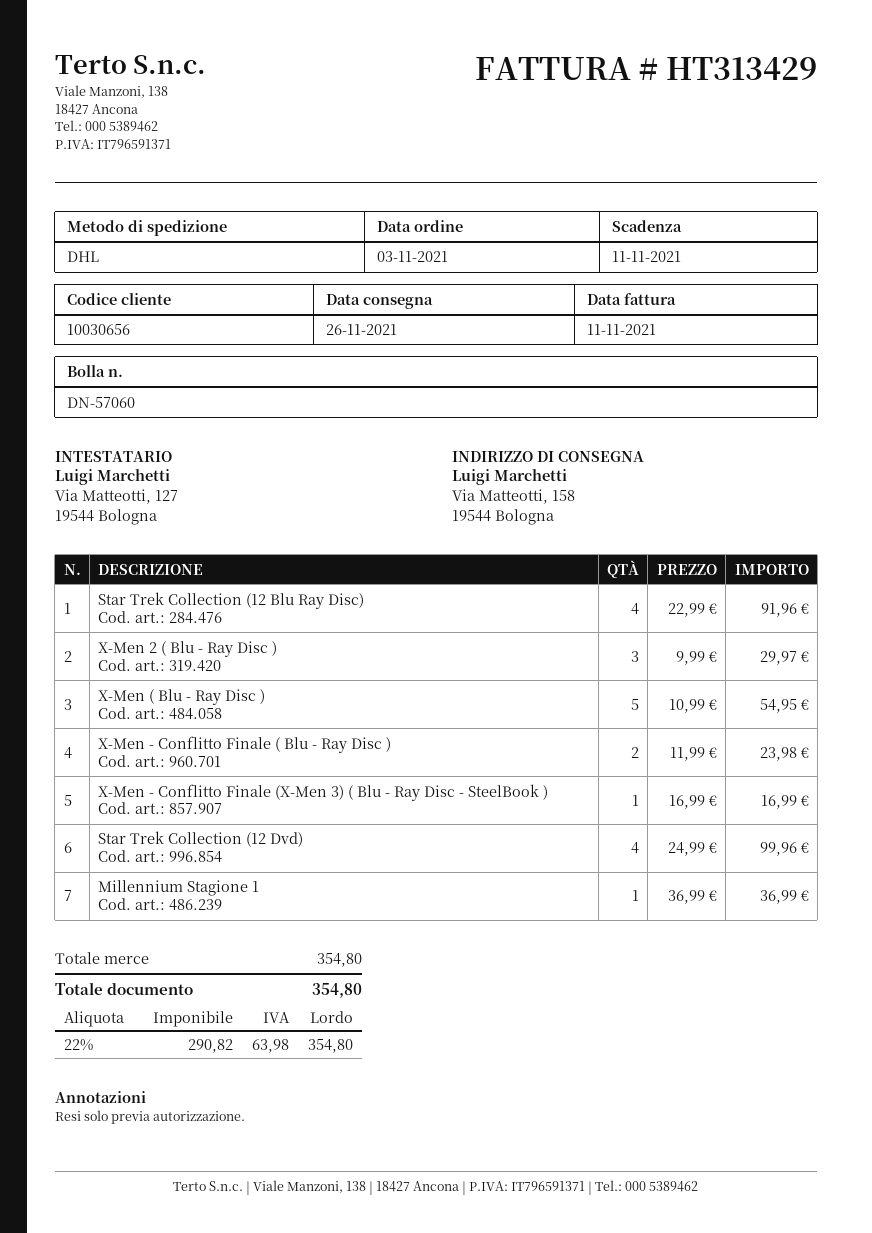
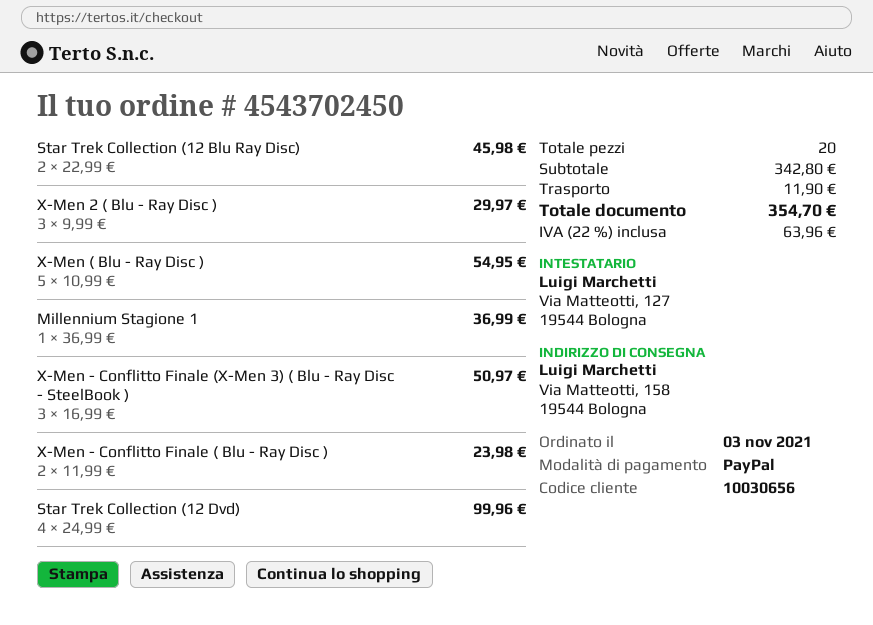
Star Trek Collection (12 Blu Ray Disc): 4 x 22.99 = 91.96 -> 2 x 22.99 = 45.98
X-Men - Conflitto Finale (X-Men 3) ( Blu - Ray Disc - SteelBook ): 1 x 16.99 = 16.99 -> 3 x 16.99 = 50.97
subtotal: 354.80 -> 342.80
shipping: none -> 11.90
tax: 22% = 63.98 -> 22% = 63.96
total: 354.80 -> 354.70

